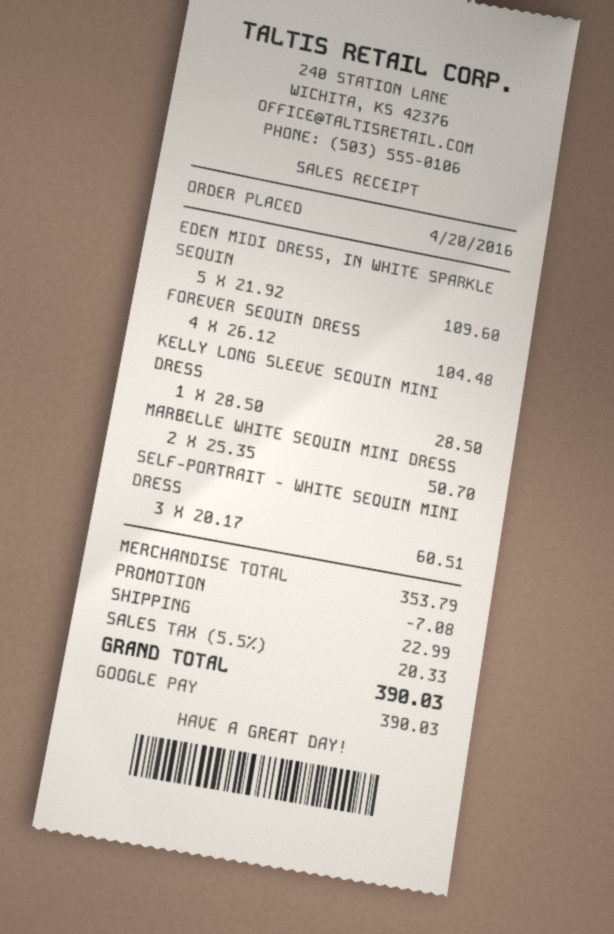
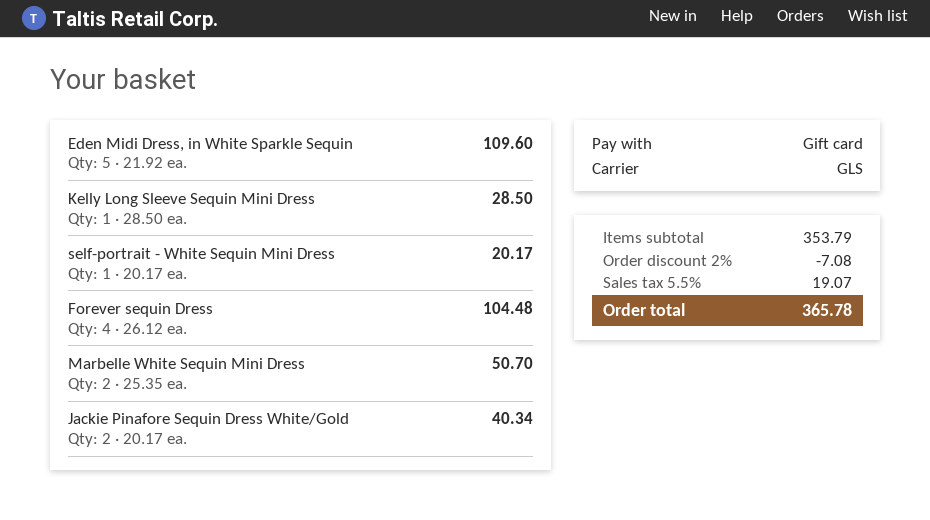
payment method: Google Pay -> gift card
SELF-PORTRAIT - WHITE SEQUIN MINI DRESS: 3 x 20.17 = 60.51 -> 1 x 20.17 = 20.17
Jackie Pinafore Sequin Dress White/Gold: none -> 2 x 20.17 = 40.34
shipping: 22.99 -> none
tax: 5.5% = 20.33 -> 5.5% = 19.07
total: 390.03 -> 365.78

